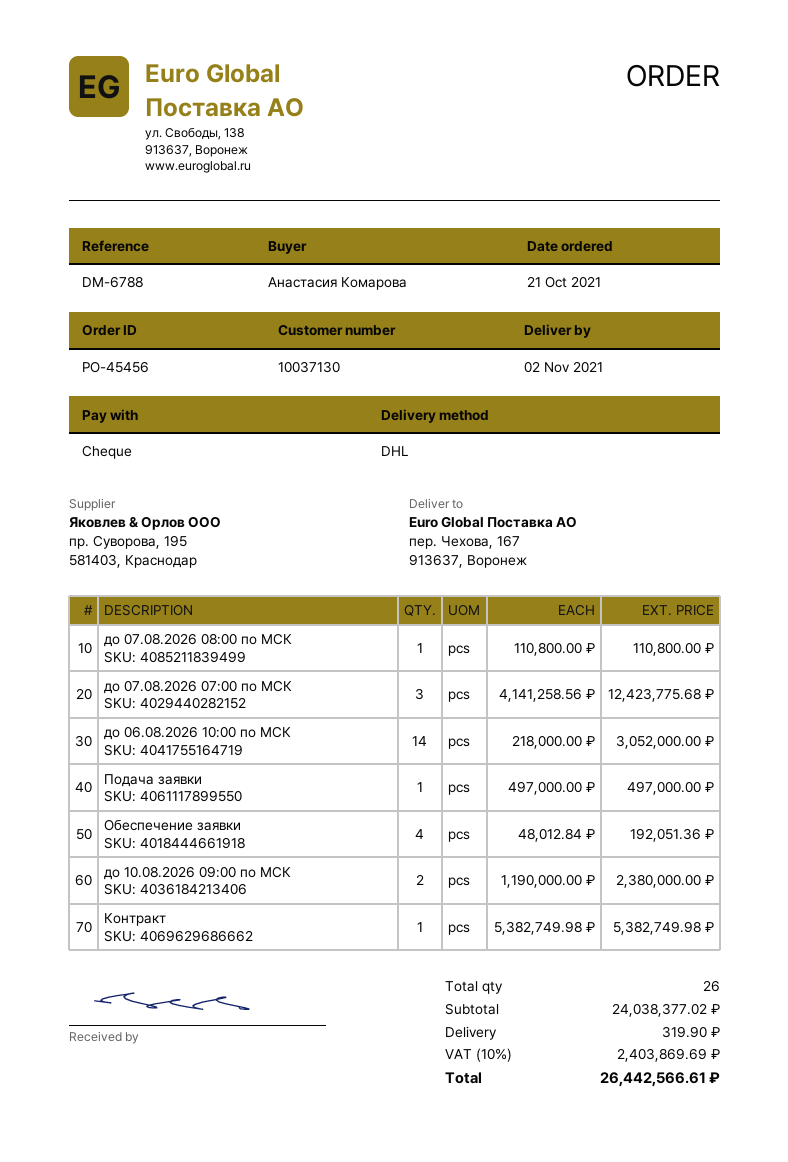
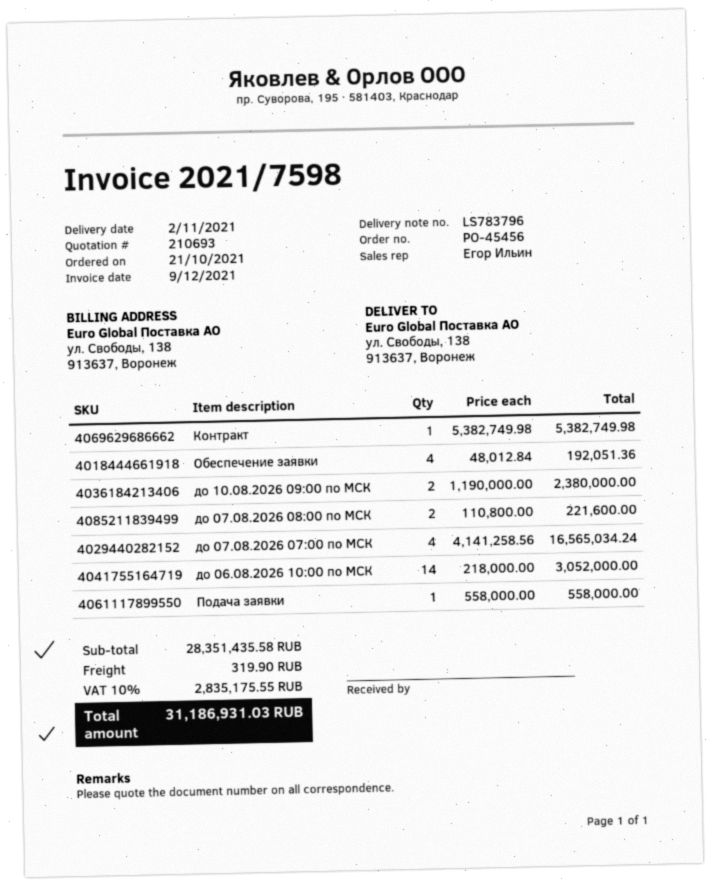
ship to: пер. Чехова, 167, 913637, Воронеж -> ул. Свободы, 138, 913637, Воронеж
до 07.08.2026 08:00 по МСК: 1 x 110800.00 = 110800.00 -> 2 x 110800.00 = 221600.00
до 07.08.2026 07:00 по МСК: 3 x 4141258.56 = 12423775.68 -> 4 x 4141258.56 = 16565034.24
Подача заявки: 1 x 497000.00 = 497000.00 -> 1 x 558000.00 = 558000.00
subtotal: 24038377.02 -> 28351435.58
tax: 10% = 2403869.69 -> 10% = 2835175.55
total: 26442566.61 -> 31186931.03

